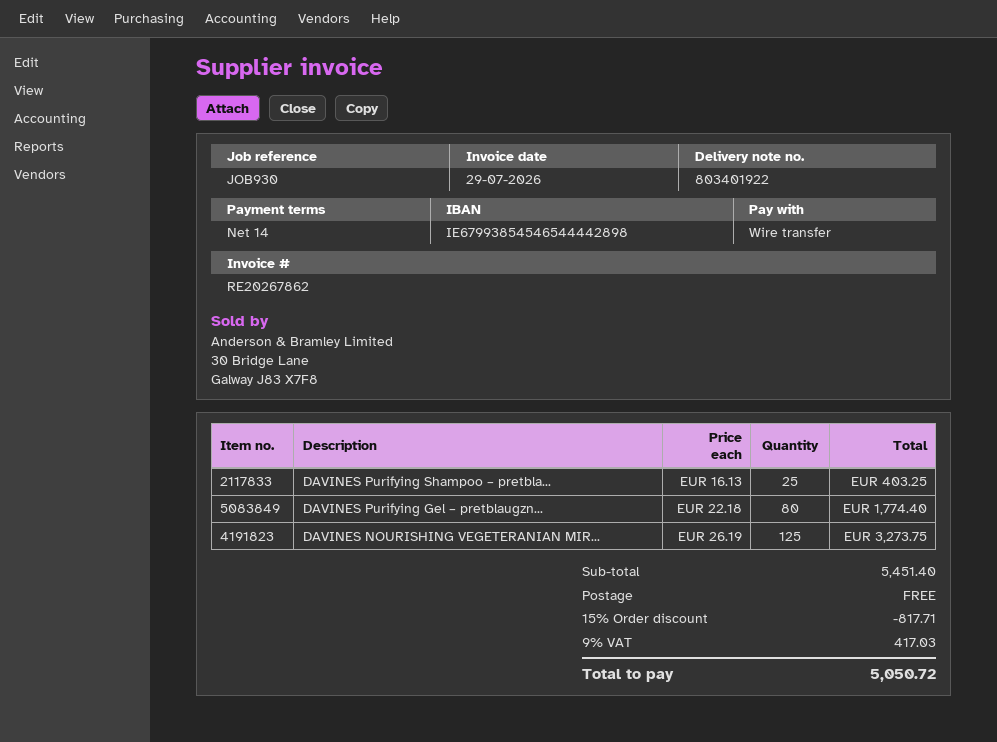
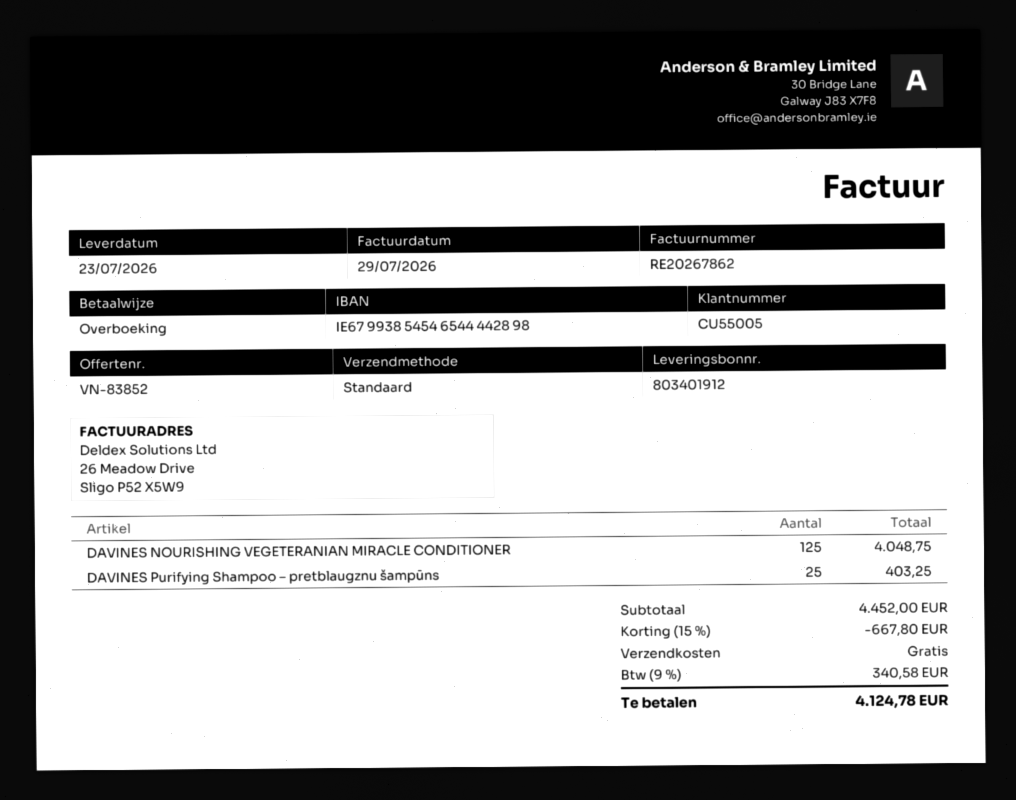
delivery note number: 803401922 -> 803401912
DAVINES Purifying Gel – pretblaugzn...: 80 for 1774.40 -> none
DAVINES NOURISHING VEGETERANIAN MIR...: 125 for 3273.75 -> 125 for 4048.75
subtotal: 5451.40 -> 4452.00
discount: 15% = 817.71 -> 15% = 667.80
tax: 9% = 417.03 -> 9% = 340.58
total: 5050.72 -> 4124.78

